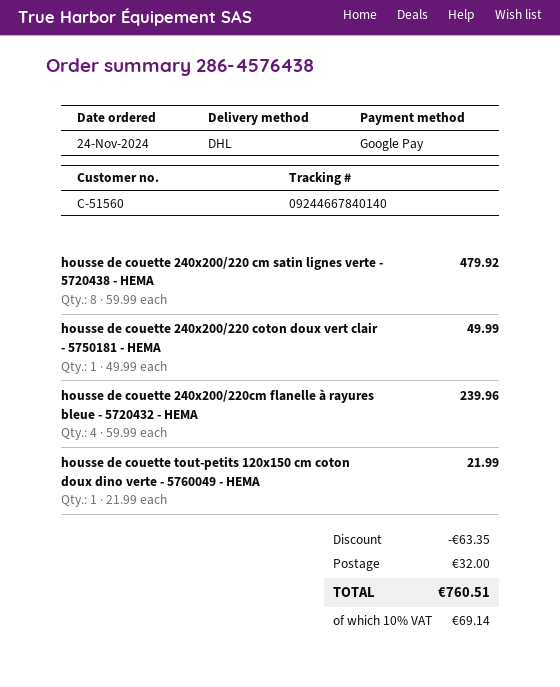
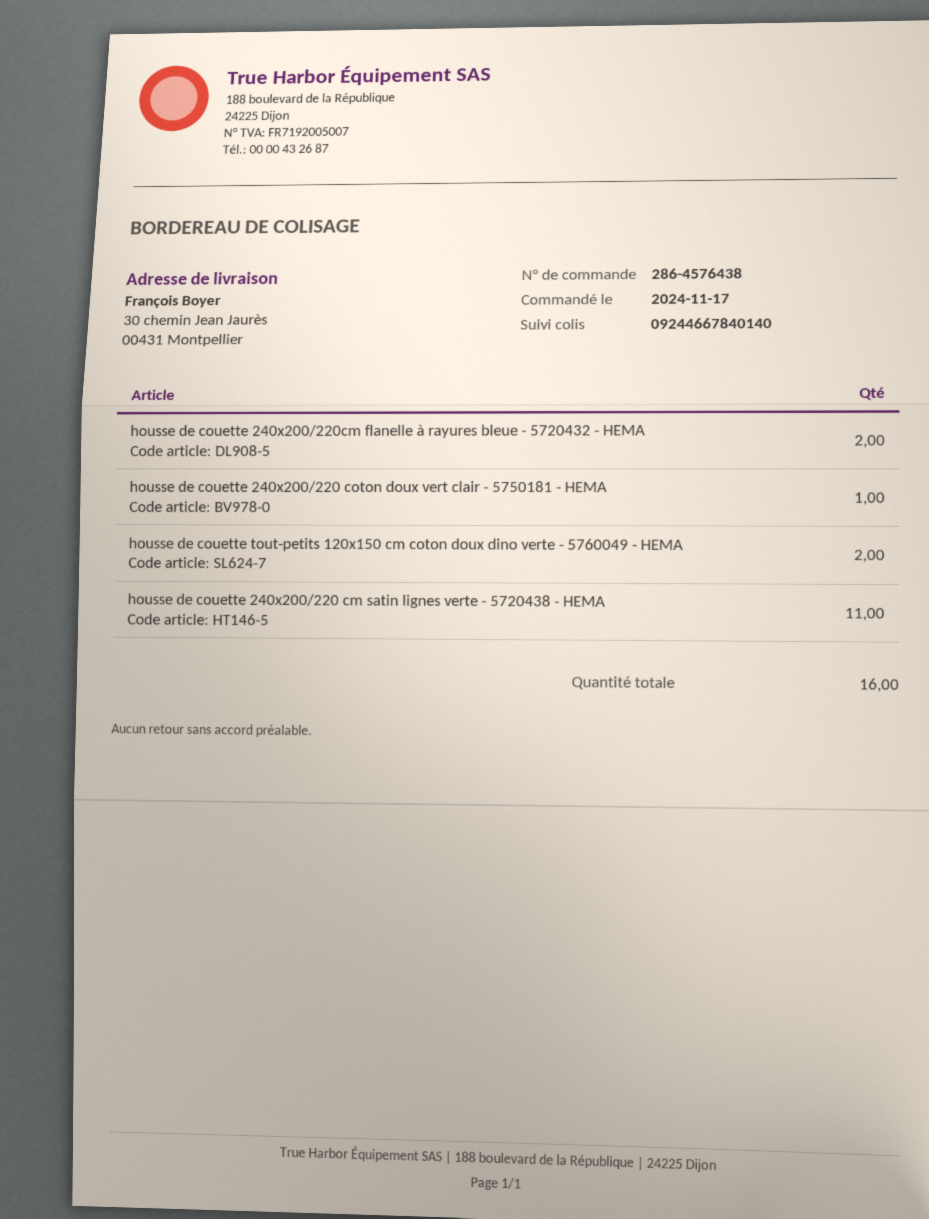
order date: 2024-11-24 -> 2024-11-17
housse de couette 240x200/220 cm satin lignes verte - 5720438 - HEMA: 8 -> 11
housse de couette 240x200/220cm flanelle à rayures bleue - 5720432 - HEMA: 4 -> 2
housse de couette tout-petits 120x150 cm coton doux dino verte - 5760049 - HEMA: 1 -> 2

